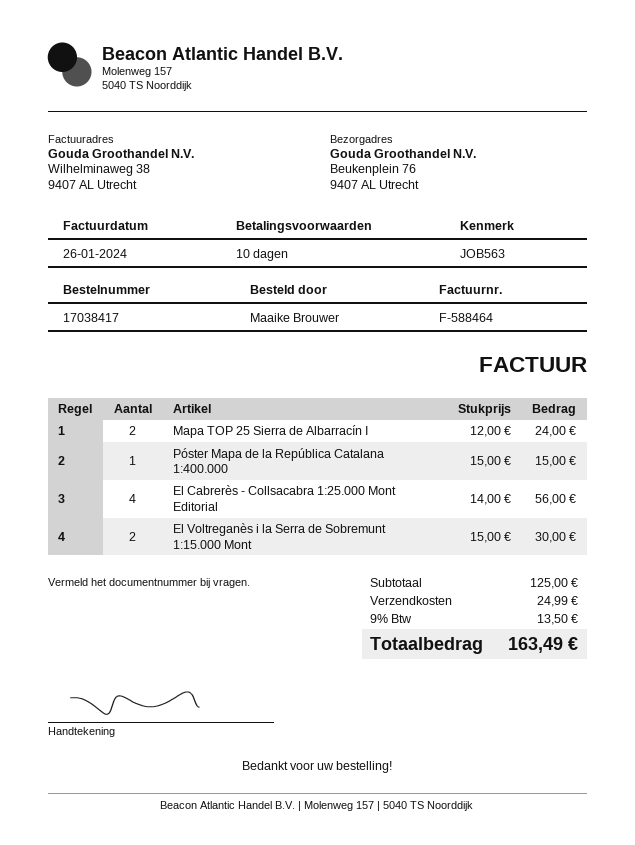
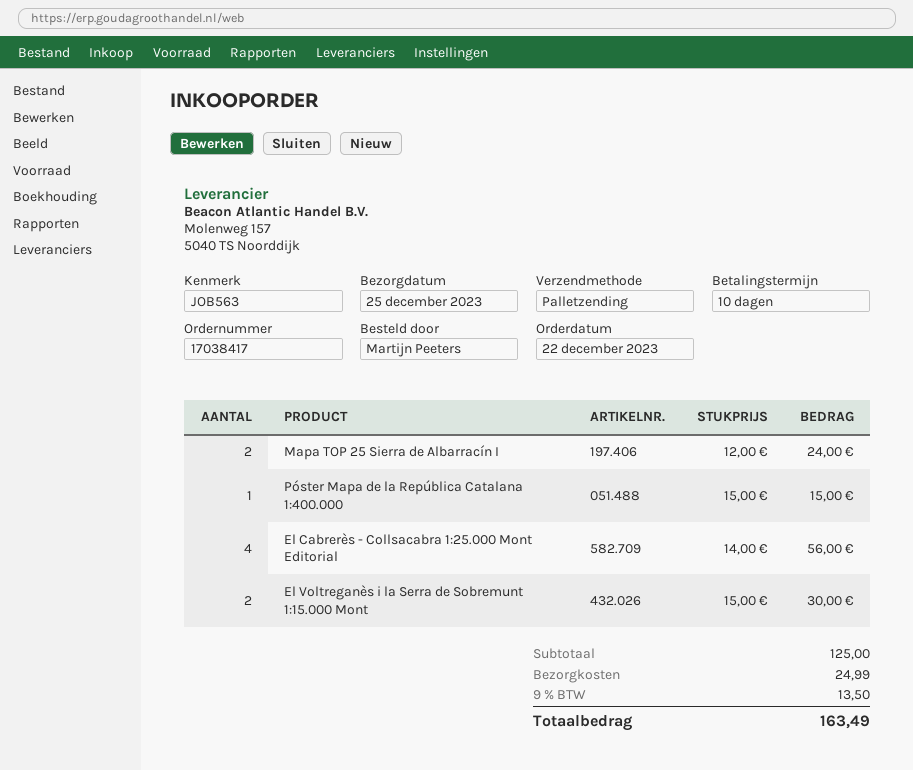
ordered by: Maaike Brouwer -> Martijn Peeters

